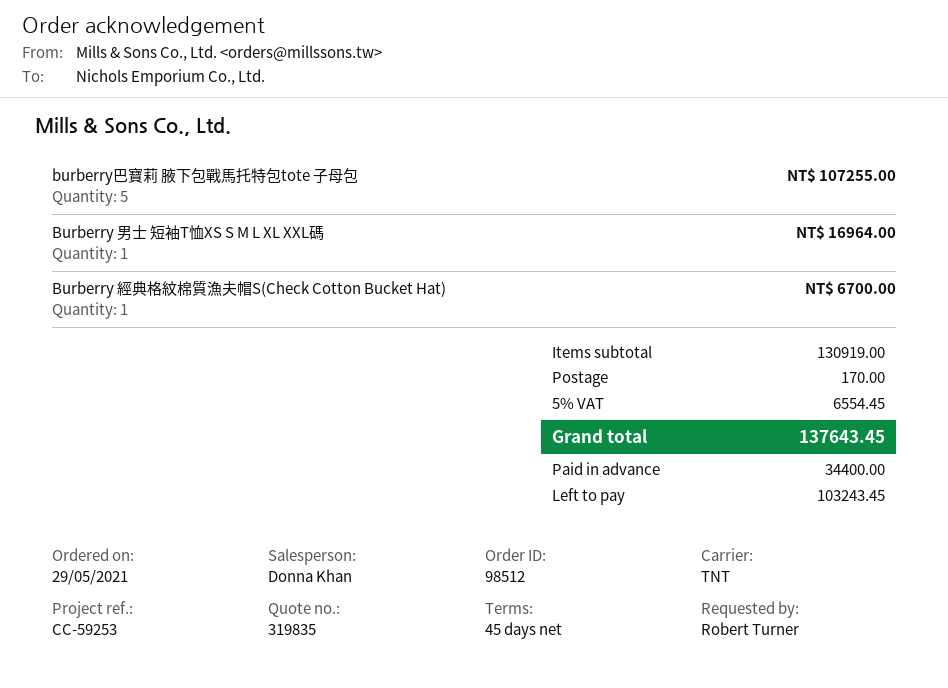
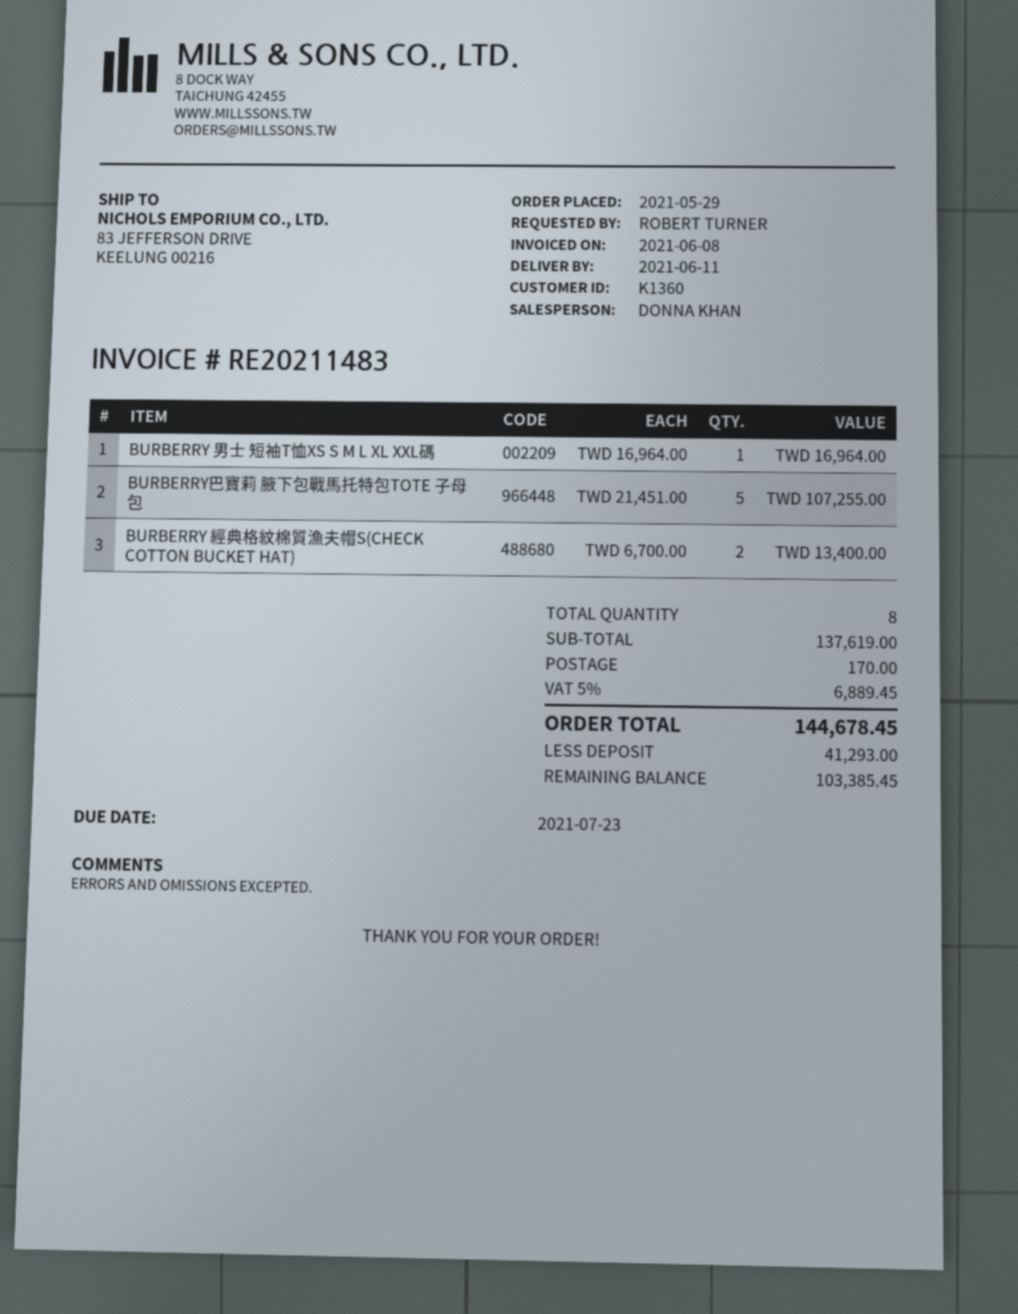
Burberry 經典格紋棉質漁夫帽S(Check Cotton Bucket Hat): 1 for 6700.00 -> 2 for 13400.00
subtotal: 130919.00 -> 137619.00
tax: 5% = 6554.45 -> 5% = 6889.45
total: 137643.45 -> 144678.45
deposit: 34400.00 -> 41293.00
balance: 103243.45 -> 103385.45

